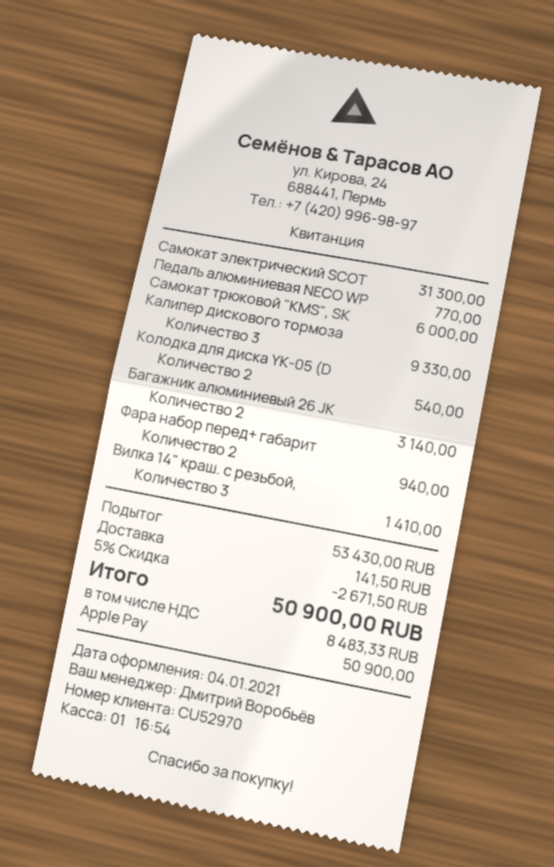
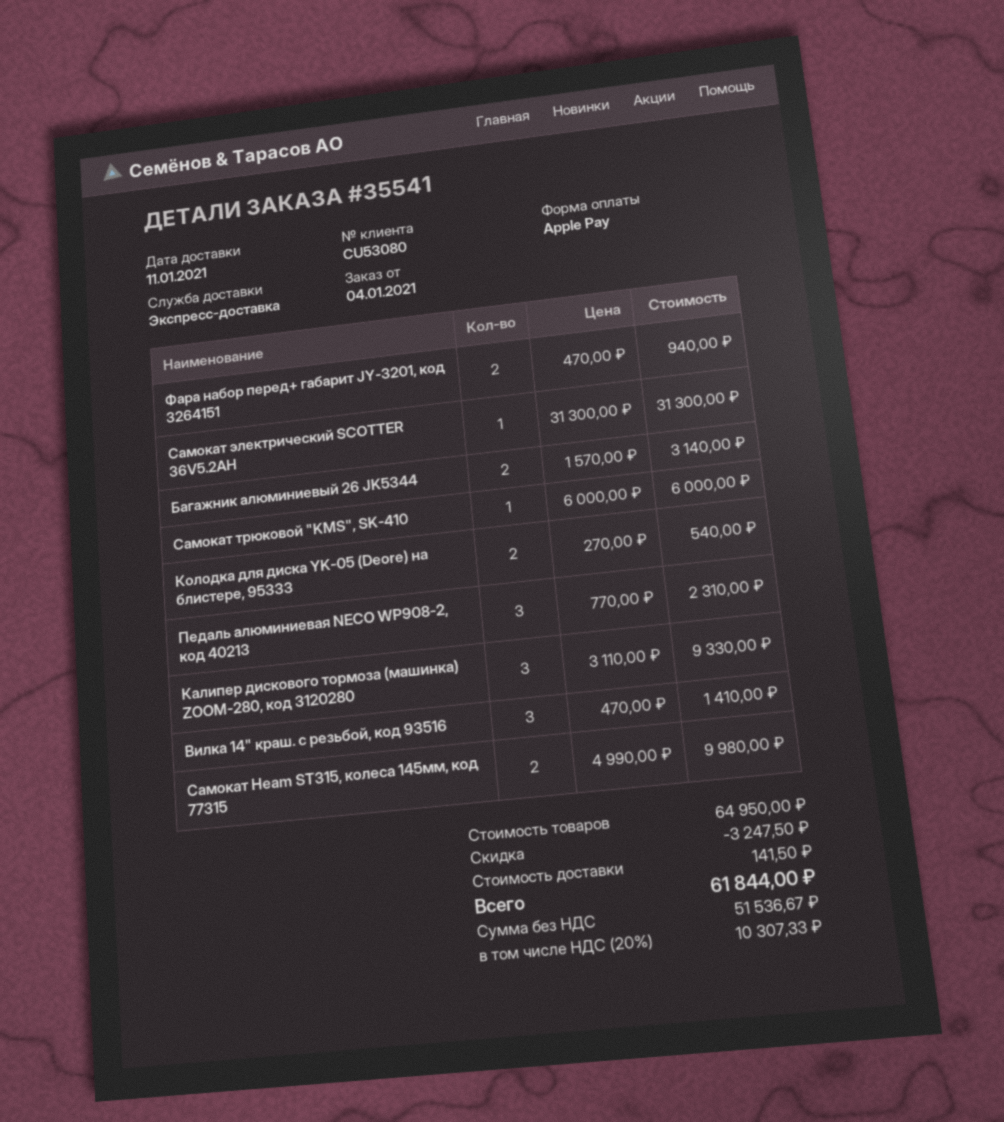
customer number: CU52970 -> CU53080
Педаль алюминиевая NECO WP: 1 for 770.00 -> 3 for 2310.00
Самокат Heam ST315, колеса 145мм, код 77315: none -> 2 for 9980.00
subtotal: 53430.00 -> 64950.00
discount: 2671.50 -> 3247.50
tax: 8483.33 -> 10307.33
total: 50900.00 -> 61844.00

